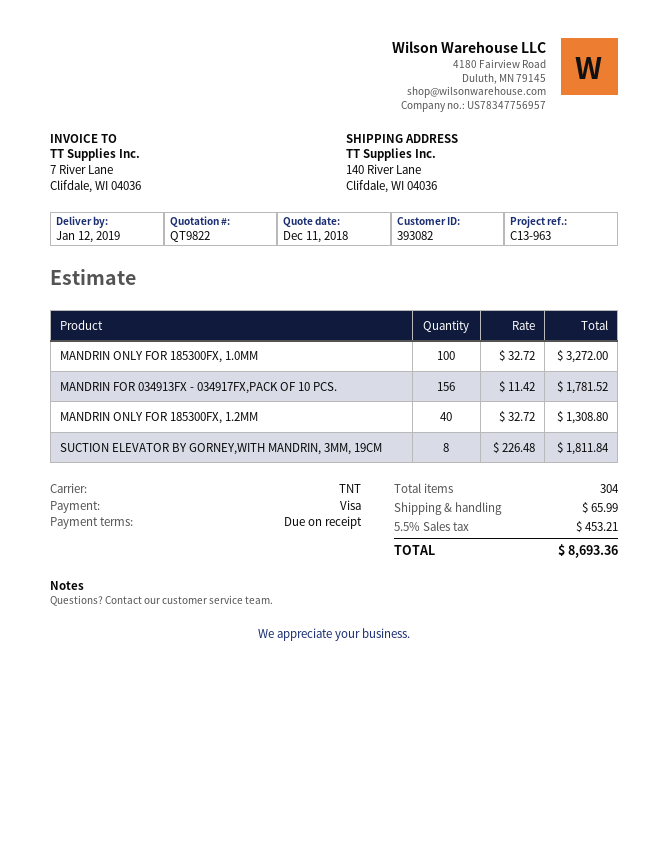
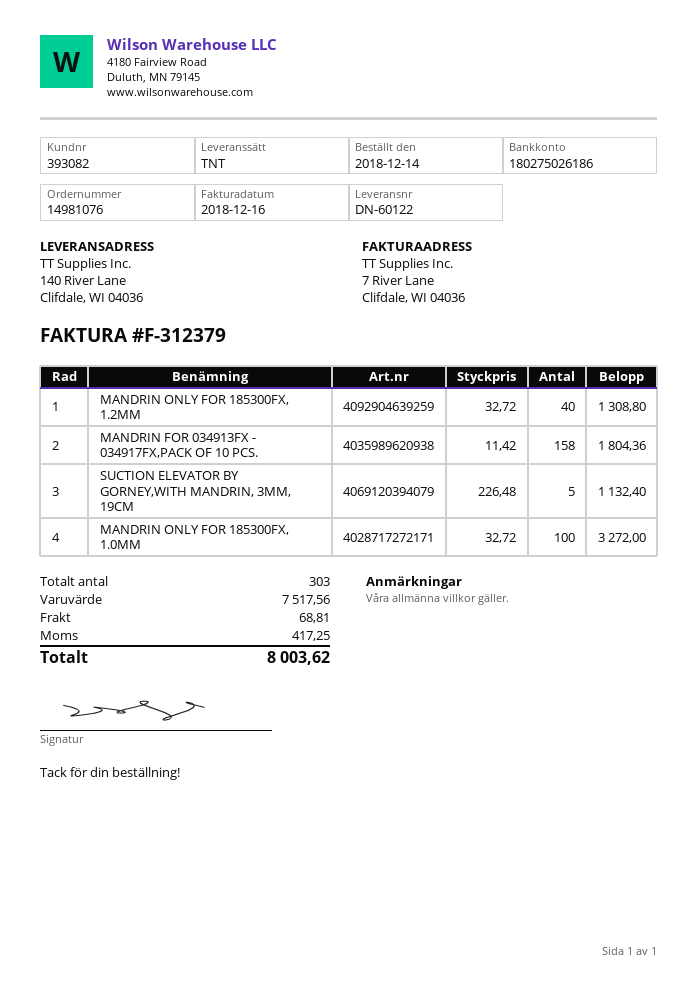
MANDRIN FOR 034913FX - 034917FX,PACK OF 10 PCS.: 156 x 11.42 = 1781.52 -> 158 x 11.42 = 1804.36
SUCTION ELEVATOR BY GORNEY,WITH MANDRIN, 3MM, 19CM: 8 x 226.48 = 1811.84 -> 5 x 226.48 = 1132.40
total quantity: 304 -> 303
shipping: 65.99 -> 68.81
tax: 453.21 -> 417.25
total: 8693.36 -> 8003.62

